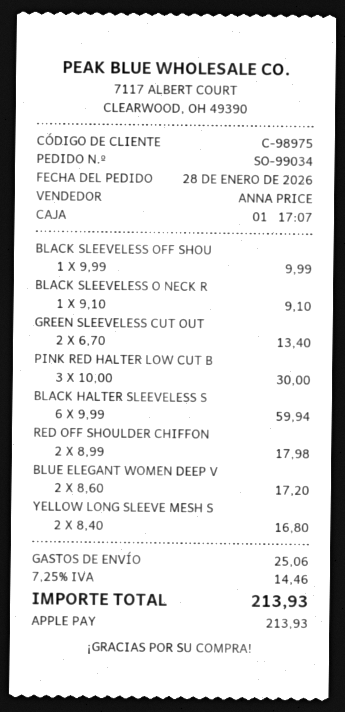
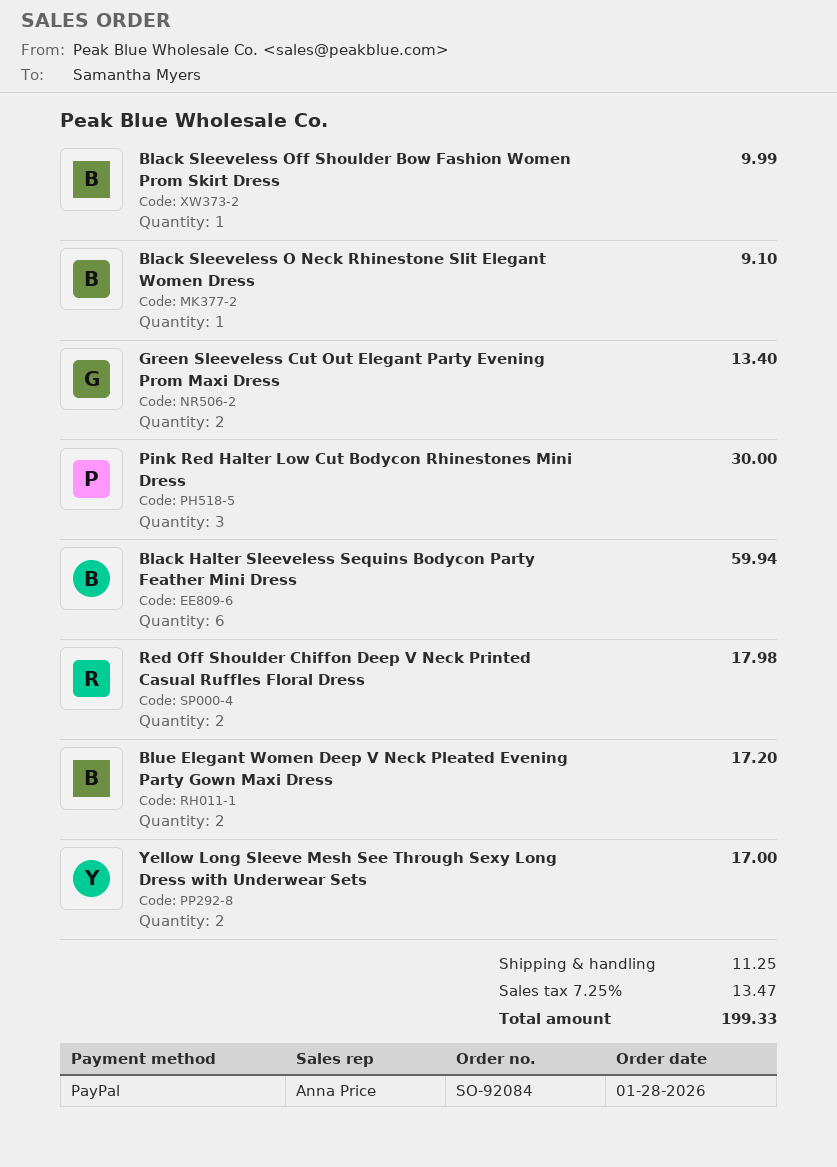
order number: SO-99034 -> SO-92084
payment method: Apple Pay -> PayPal
YELLOW LONG SLEEVE MESH S: 2 for 16.80 -> 2 for 17.00
shipping: 25.06 -> 11.25
tax: 7.25% = 14.46 -> 7.25% = 13.47
total: 213.93 -> 199.33

